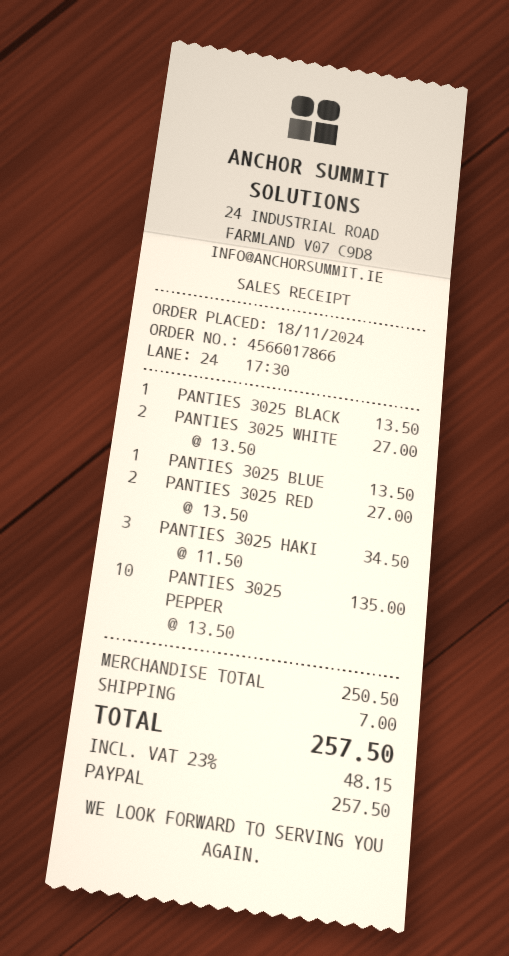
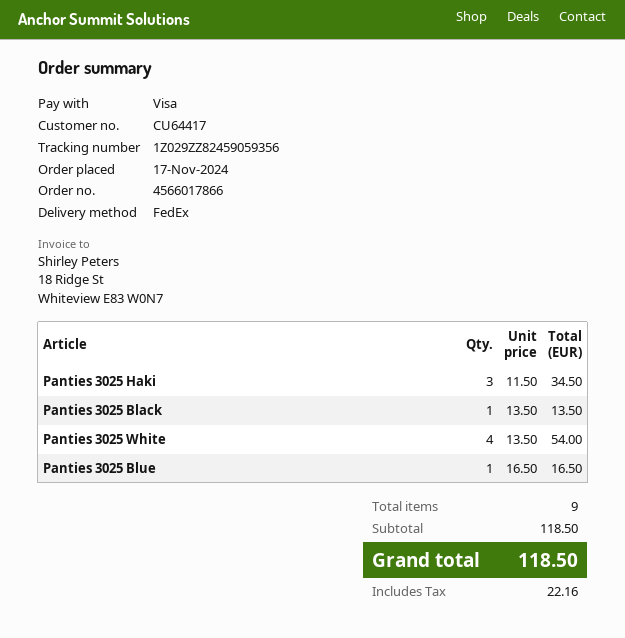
order date: 2024-11-18 -> 2024-11-17
payment method: PayPal -> Visa
PANTIES 3025 WHITE: 2 x 13.50 = 27.00 -> 4 x 13.50 = 54.00
PANTIES 3025 BLUE: 1 x 13.50 = 13.50 -> 1 x 16.50 = 16.50
PANTIES 3025 RED: 2 x 13.50 = 27.00 -> none
PANTIES 3025 PEPPER: 10 x 13.50 = 135.00 -> none
subtotal: 250.50 -> 118.50
shipping: 7.00 -> none
tax: 48.15 -> 22.16
total: 257.50 -> 118.50

